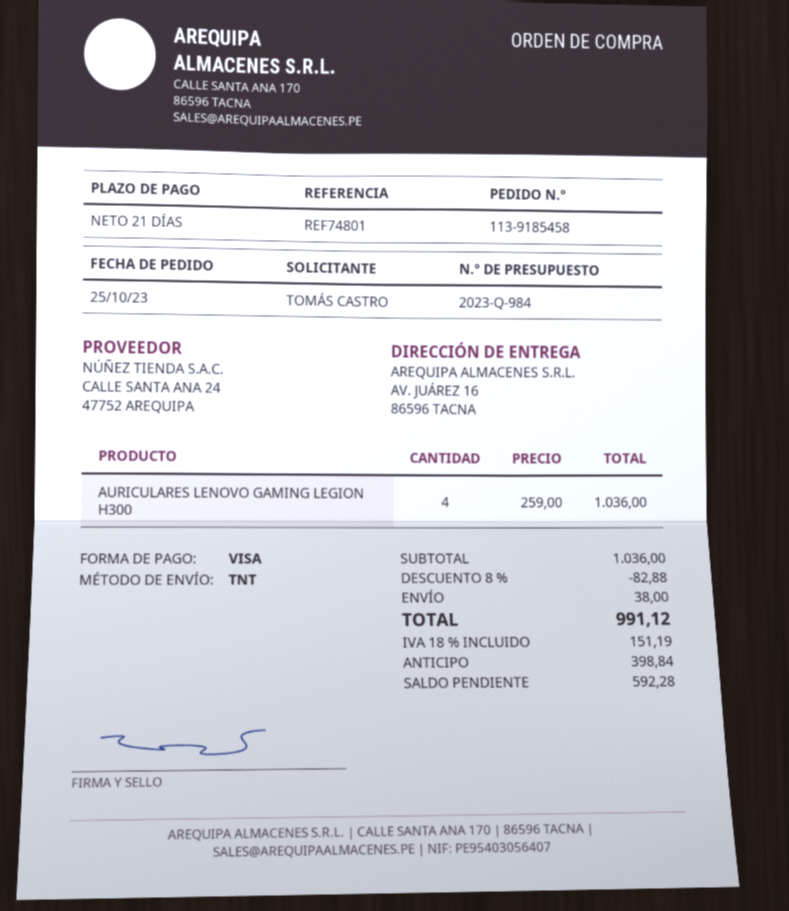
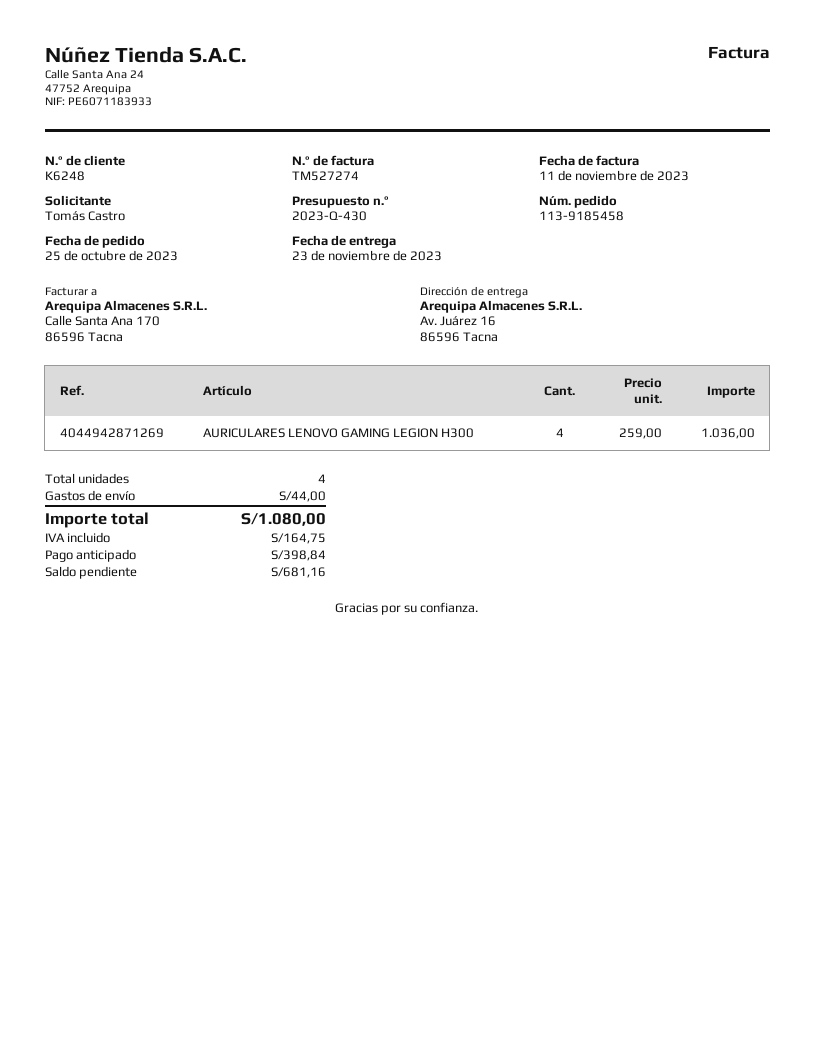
quote number: 2023-Q-984 -> 2023-Q-430
discount: 8% = 82.88 -> none
shipping: 38.00 -> 44.00
tax: 151.19 -> 164.75
total: 991.12 -> 1080.00
balance: 592.28 -> 681.16

